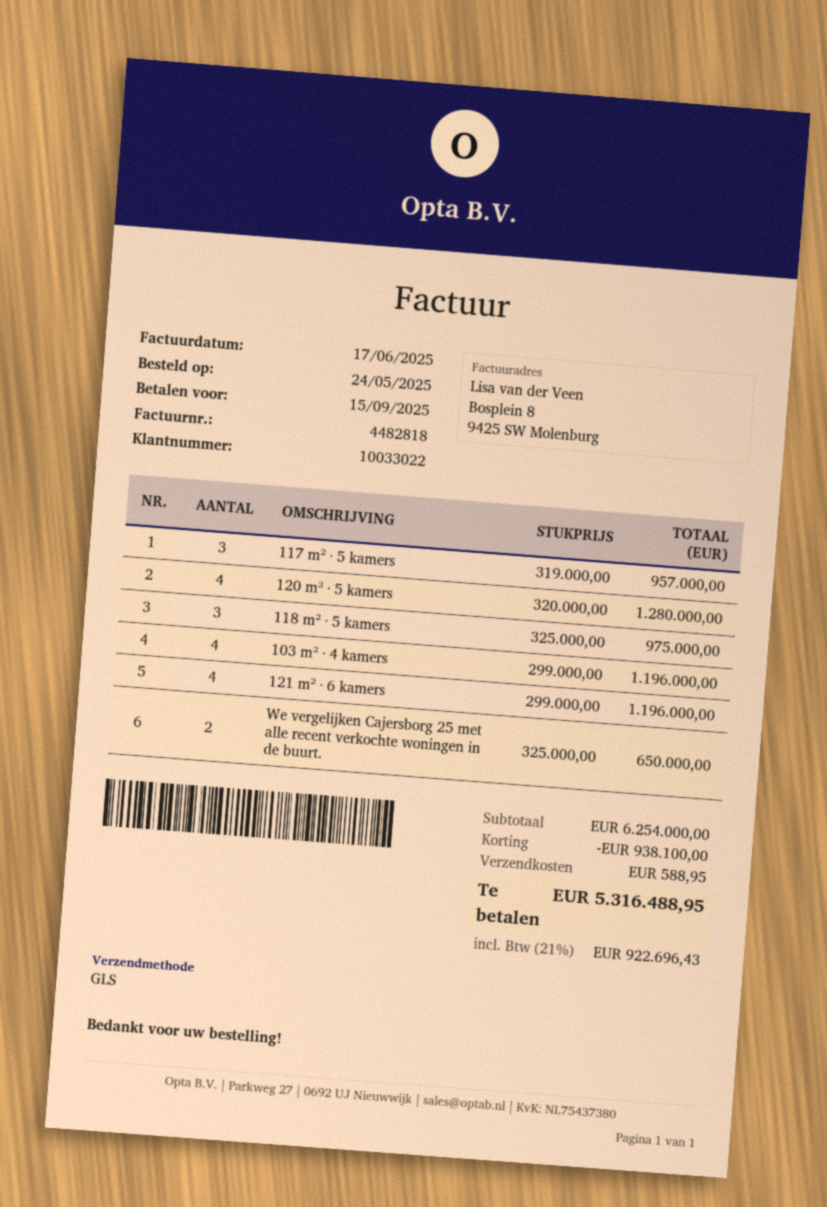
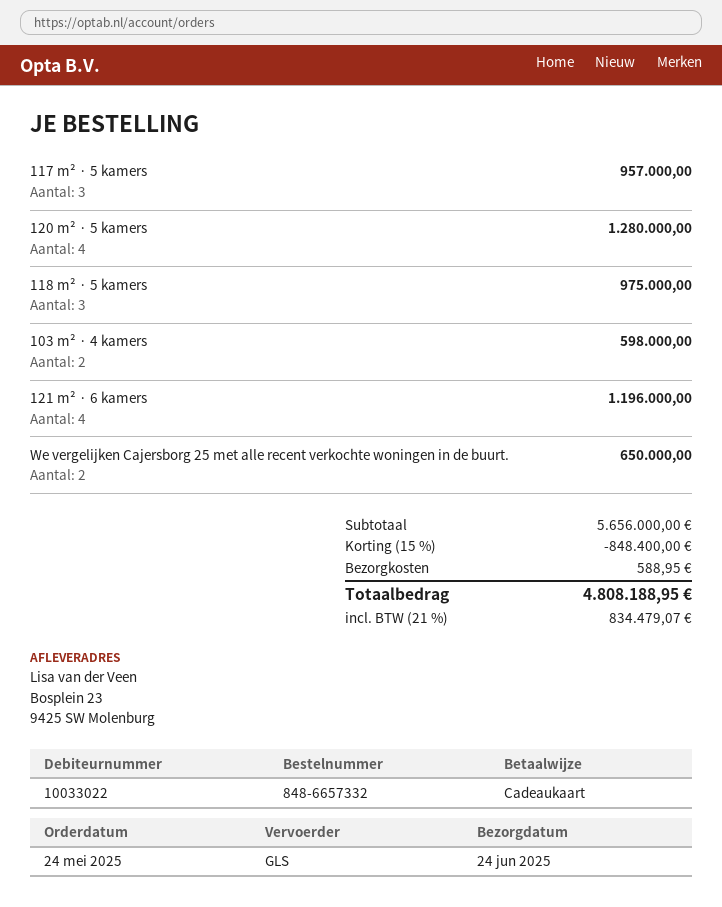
103 m² · 4 kamers: 4 for 1196000.00 -> 2 for 598000.00
subtotal: 6254000.00 -> 5656000.00
discount: 938100.00 -> 848400.00
tax: 21% = 922696.43 -> 21% = 834479.07
total: 5316488.95 -> 4808188.95

